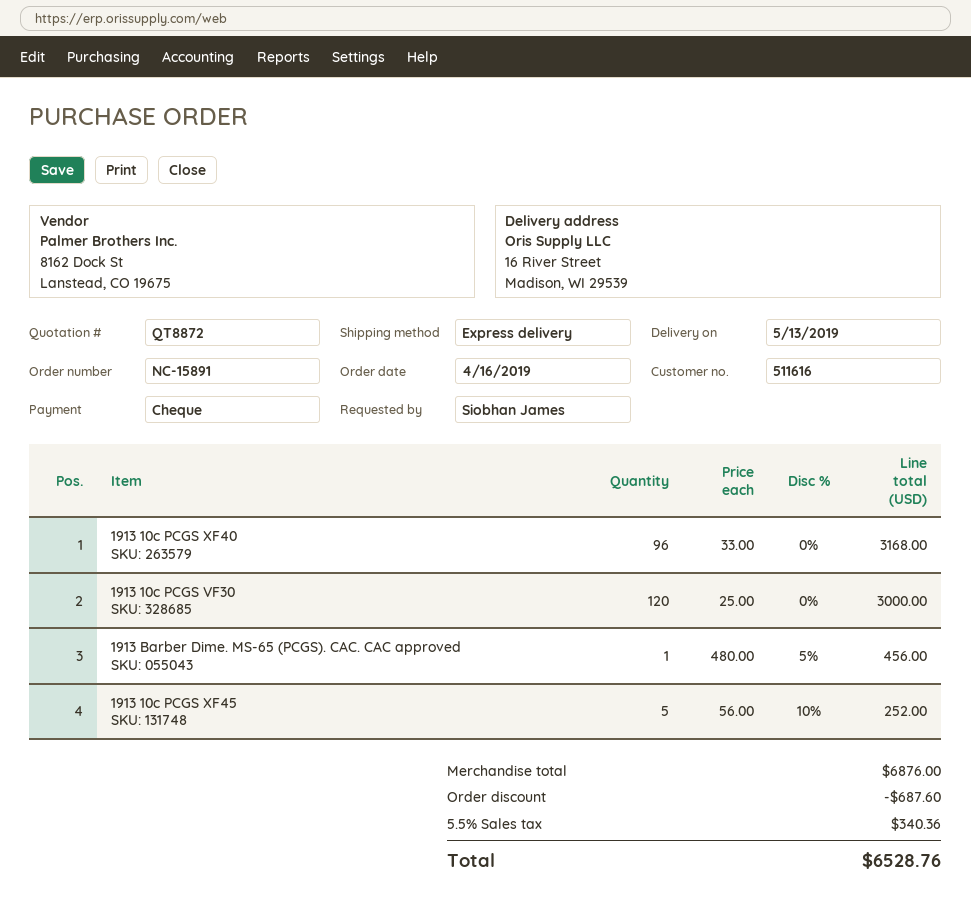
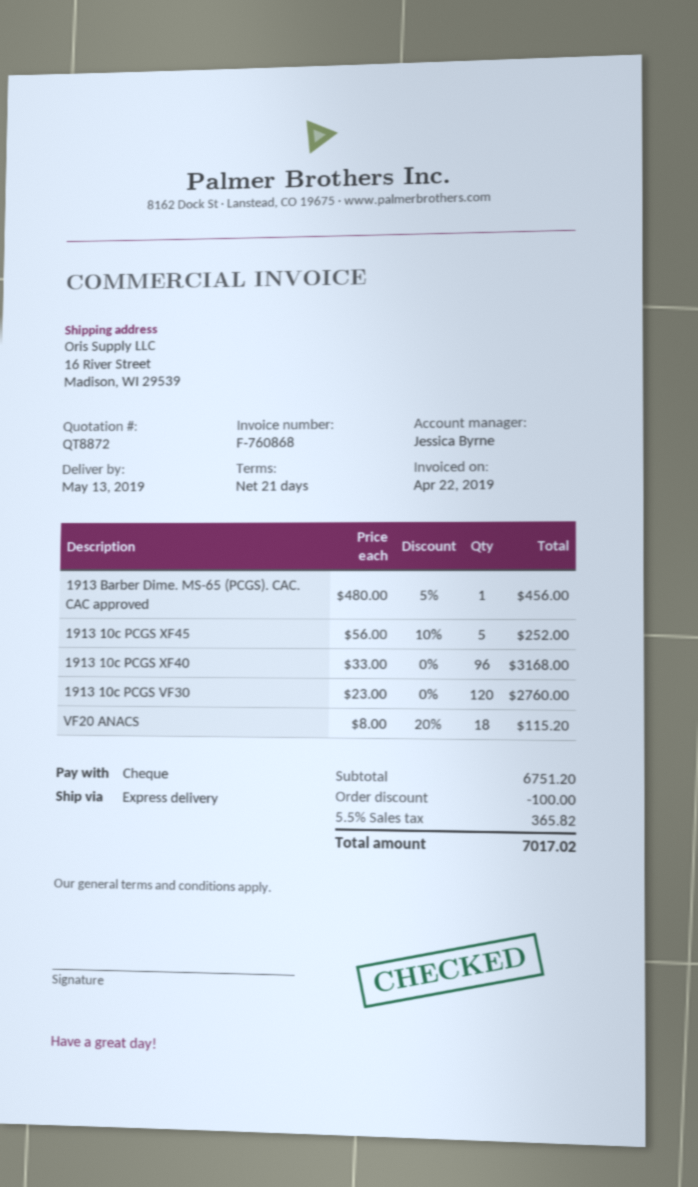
1913 10c PCGS VF30: 120 x 25.00 = 3000.00 -> 120 x 23.00 = 2760.00
VF20 ANACS: none -> 18 x 8.00 - 20% = 115.20
subtotal: 6876.00 -> 6751.20
discount: 687.60 -> 100.00
tax: 5.5% = 340.36 -> 5.5% = 365.82
total: 6528.76 -> 7017.02

